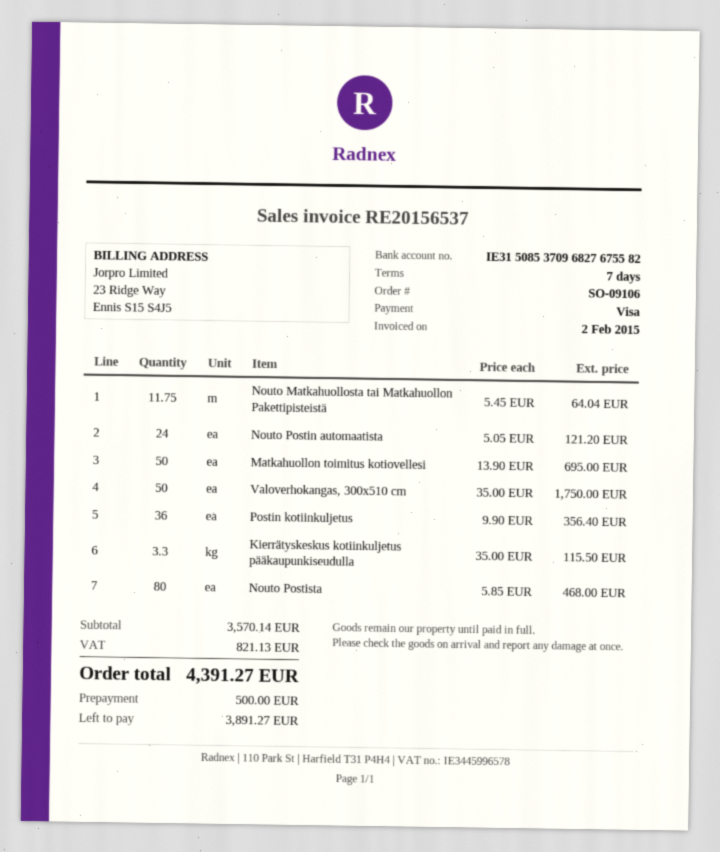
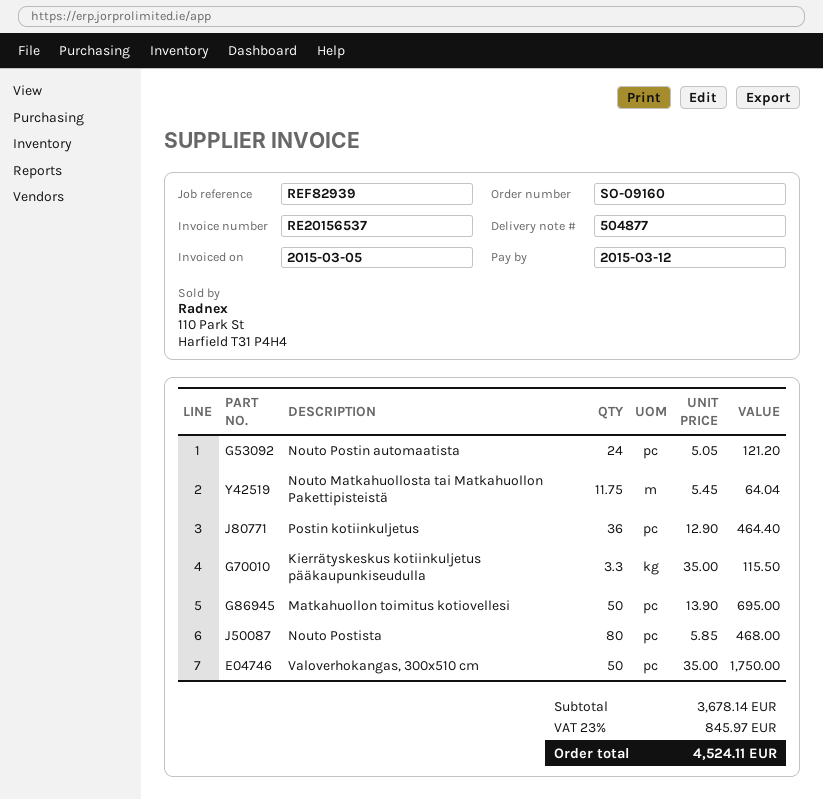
order number: SO-09106 -> SO-09160
invoice date: 2015-02-02 -> 2015-03-05
Postin kotiinkuljetus: 36 x 9.90 = 356.40 -> 36 x 12.90 = 464.40
subtotal: 3570.14 -> 3678.14
tax: 821.13 -> 845.97
total: 4391.27 -> 4524.11

